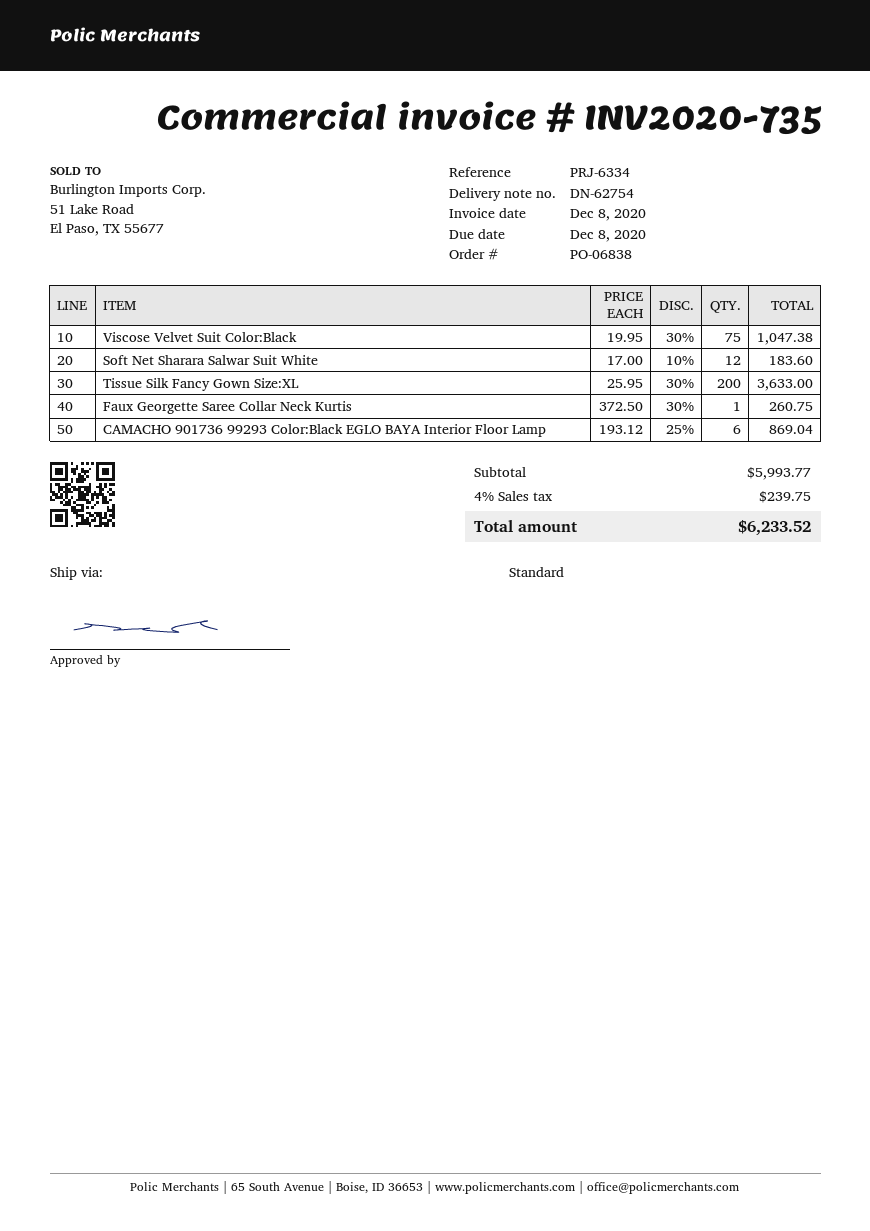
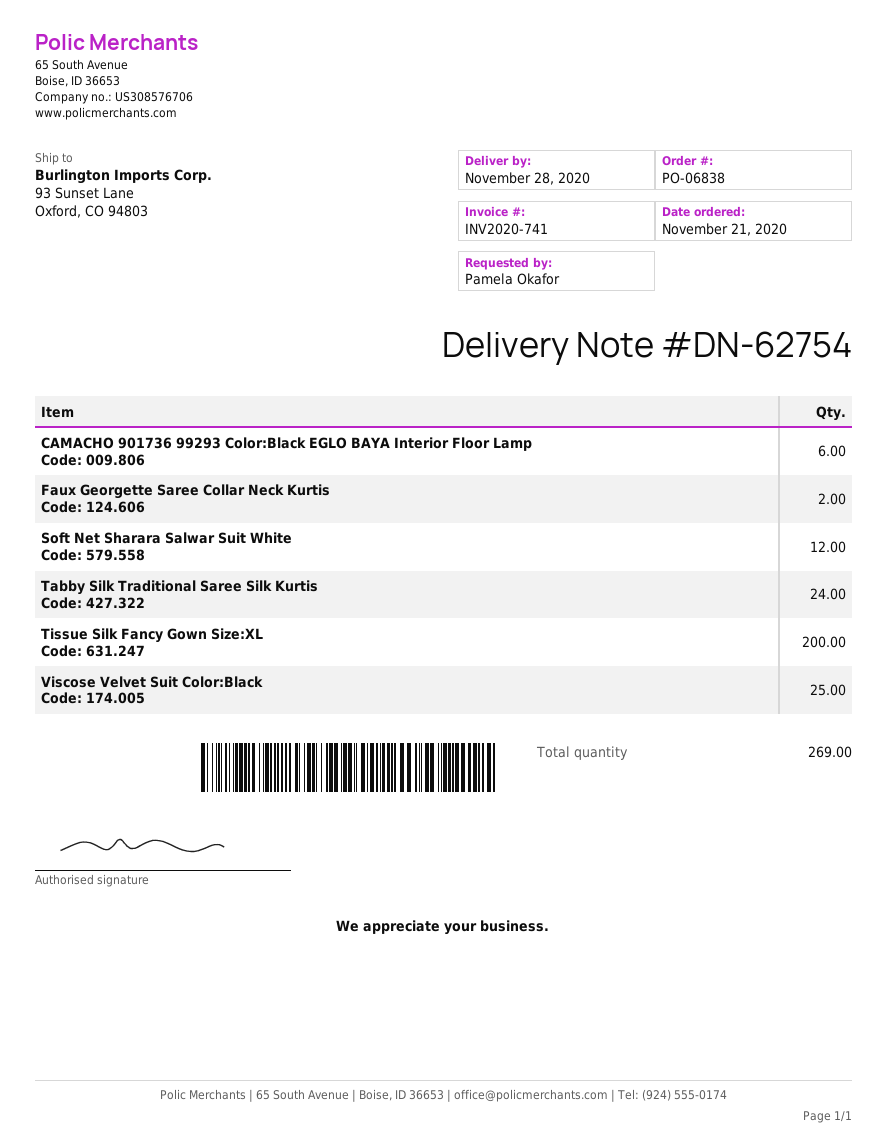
invoice number: INV2020-735 -> INV2020-741
Viscose Velvet Suit Color:Black: 75 -> 25
Faux Georgette Saree Collar Neck Kurtis: 1 -> 2
Tabby Silk Traditional Saree Silk Kurtis: none -> 24

